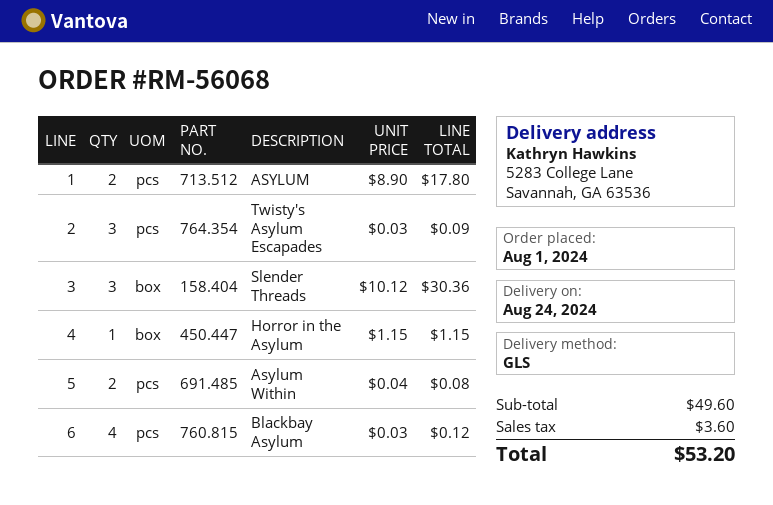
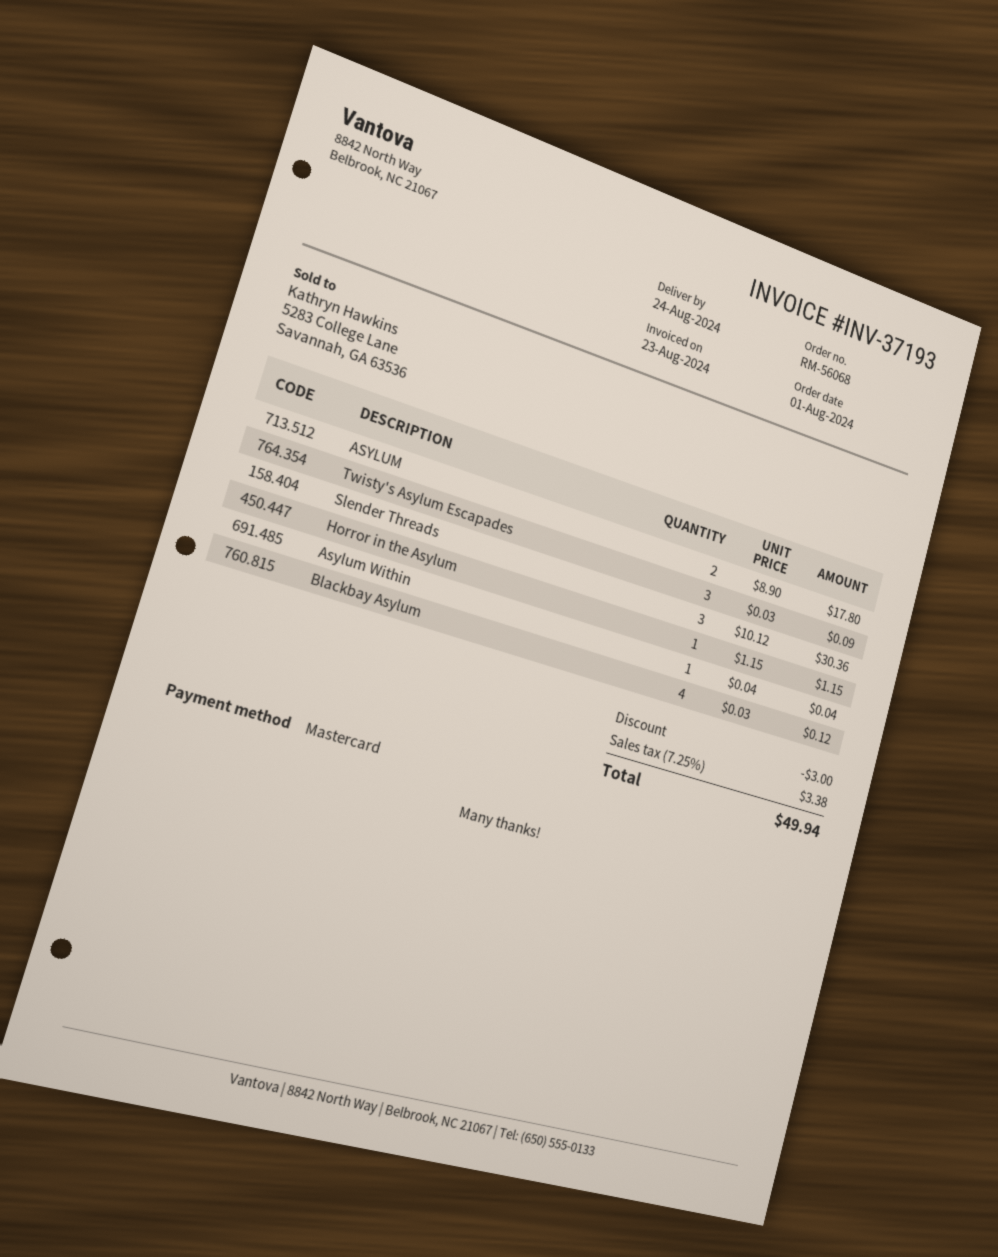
Asylum Within: 2 x 0.04 = 0.08 -> 1 x 0.04 = 0.04
discount: none -> 3.00
tax: 3.60 -> 3.38
total: 53.20 -> 49.94

